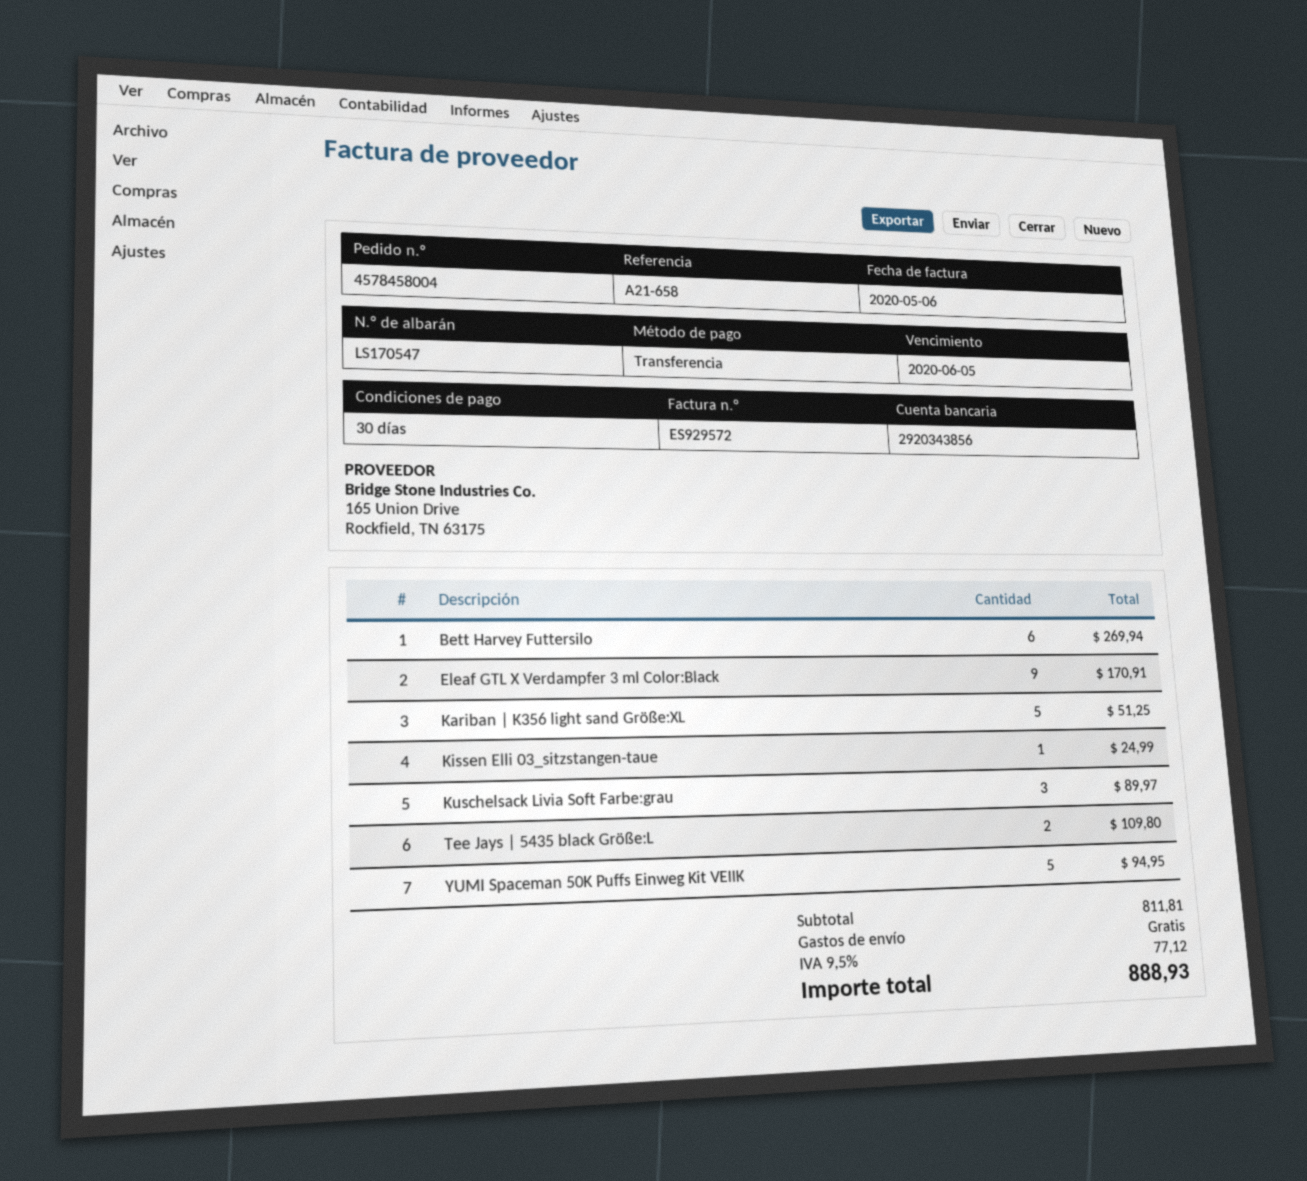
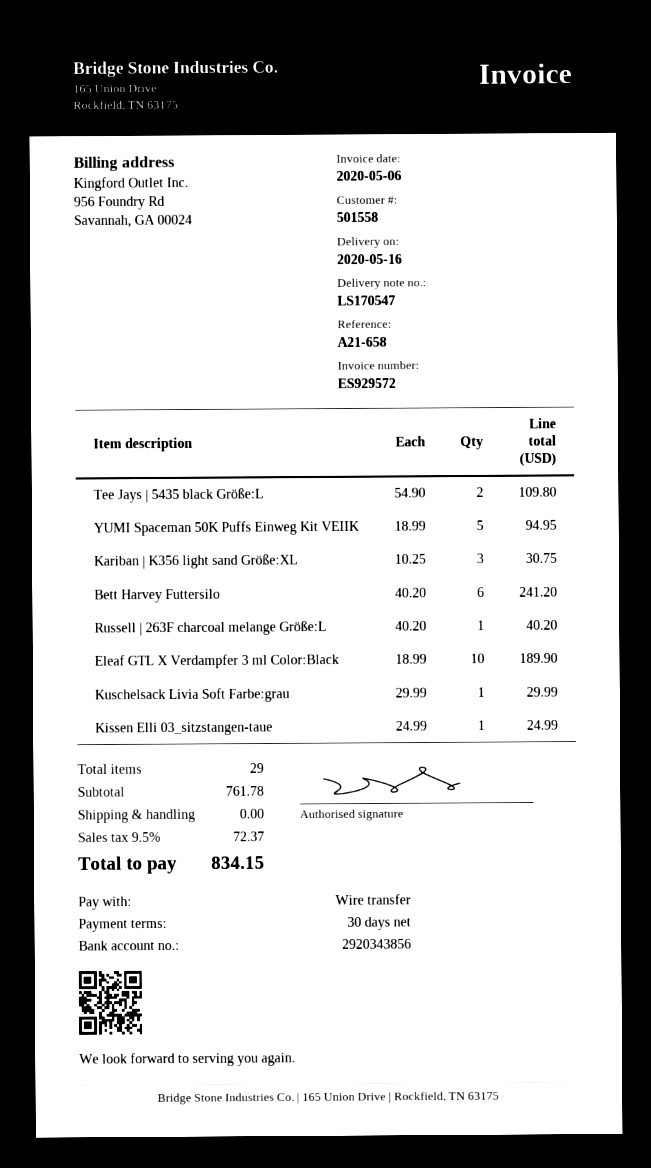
Bett Harvey Futtersilo: 6 for 269.94 -> 6 for 241.20
Eleaf GTL X Verdampfer 3 ml Color:Black: 9 for 170.91 -> 10 for 189.90
Kariban | K356 light sand Größe:XL: 5 for 51.25 -> 3 for 30.75
Kuschelsack Livia Soft Farbe:grau: 3 for 89.97 -> 1 for 29.99
Russell | 263F charcoal melange Größe:L: none -> 1 for 40.20
subtotal: 811.81 -> 761.78
tax: 9.5% = 77.12 -> 9.5% = 72.37
total: 888.93 -> 834.15

